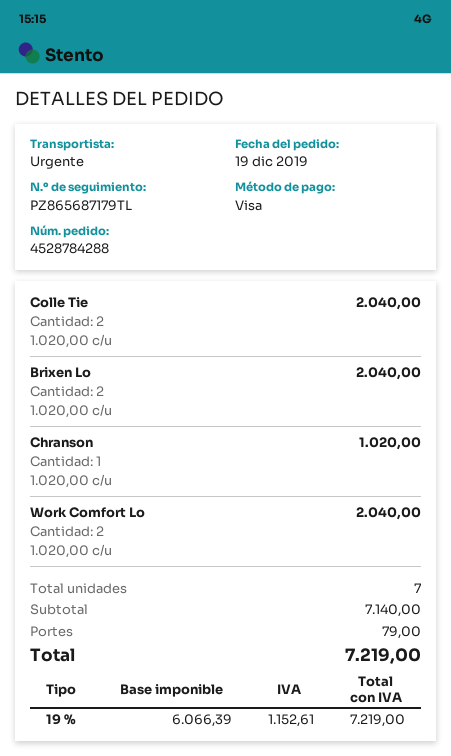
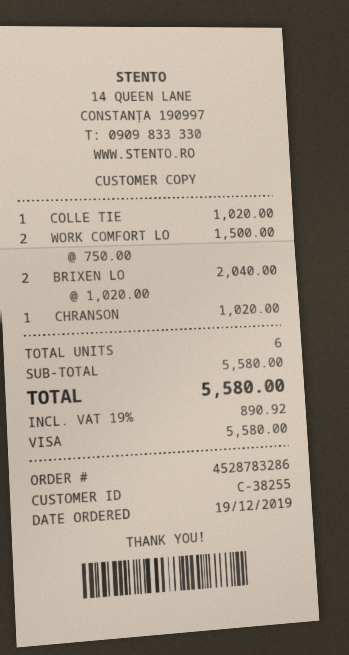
order number: 4528784288 -> 4528783286
Colle Tie: 2 x 1020.00 = 2040.00 -> 1 x 1020.00 = 1020.00
Work Comfort Lo: 2 x 1020.00 = 2040.00 -> 2 x 750.00 = 1500.00
total quantity: 7 -> 6
subtotal: 7140.00 -> 5580.00
shipping: 79.00 -> none
tax: 19% = 1152.61 -> 19% = 890.92
total: 7219.00 -> 5580.00

